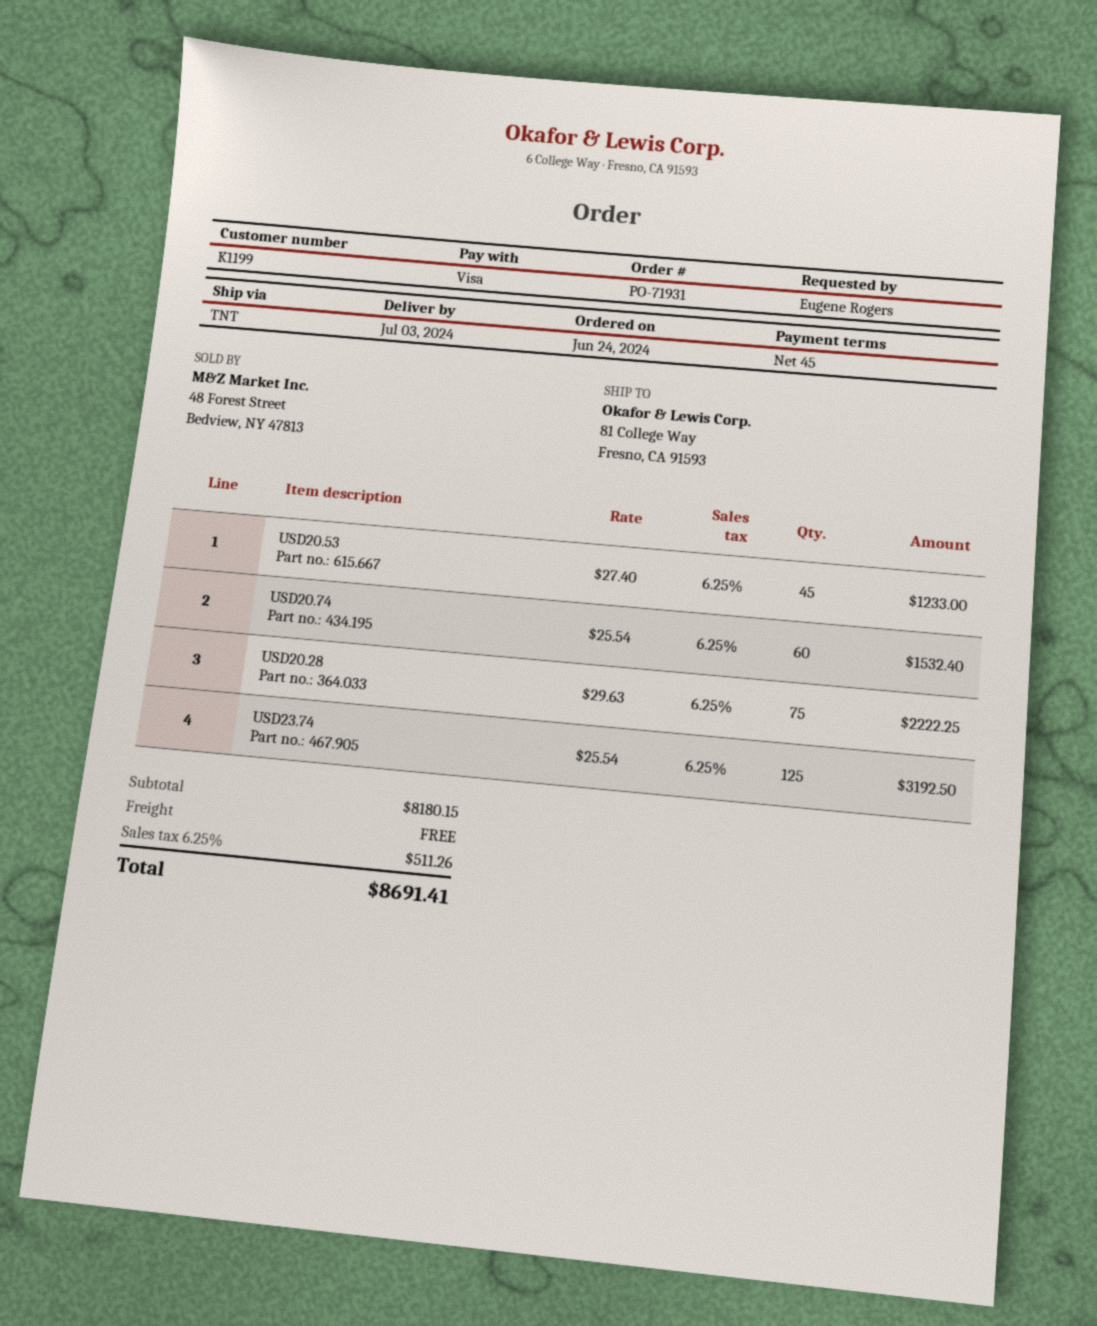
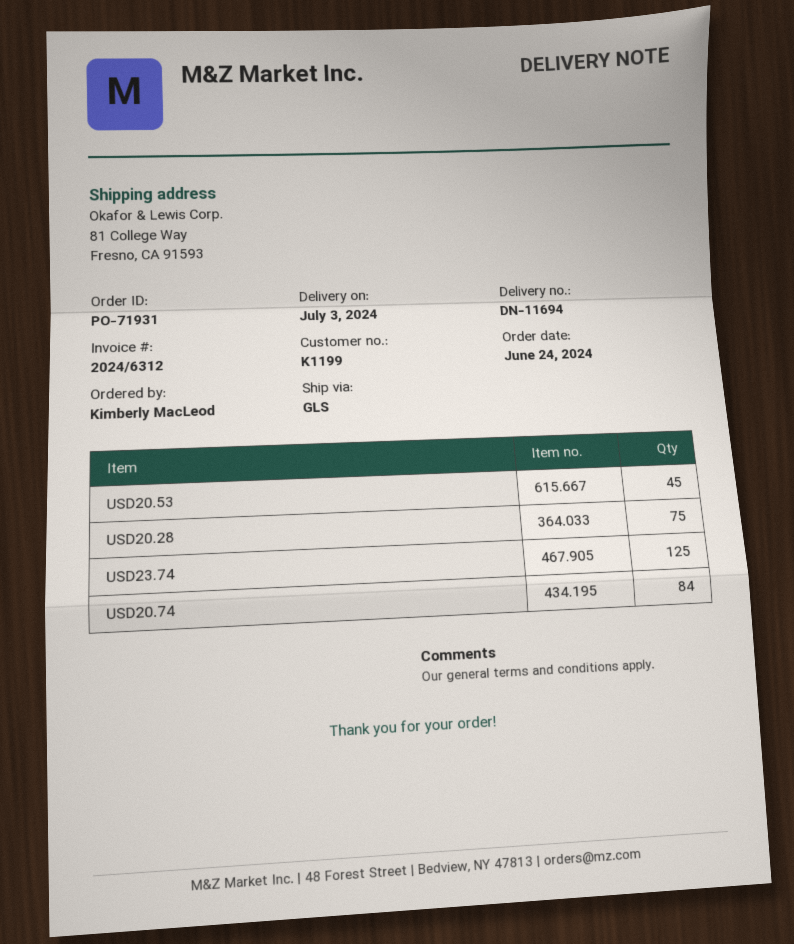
ordered by: Eugene Rogers -> Kimberly MacLeod
shipping method: TNT -> GLS
USD20.74: 60 -> 84

